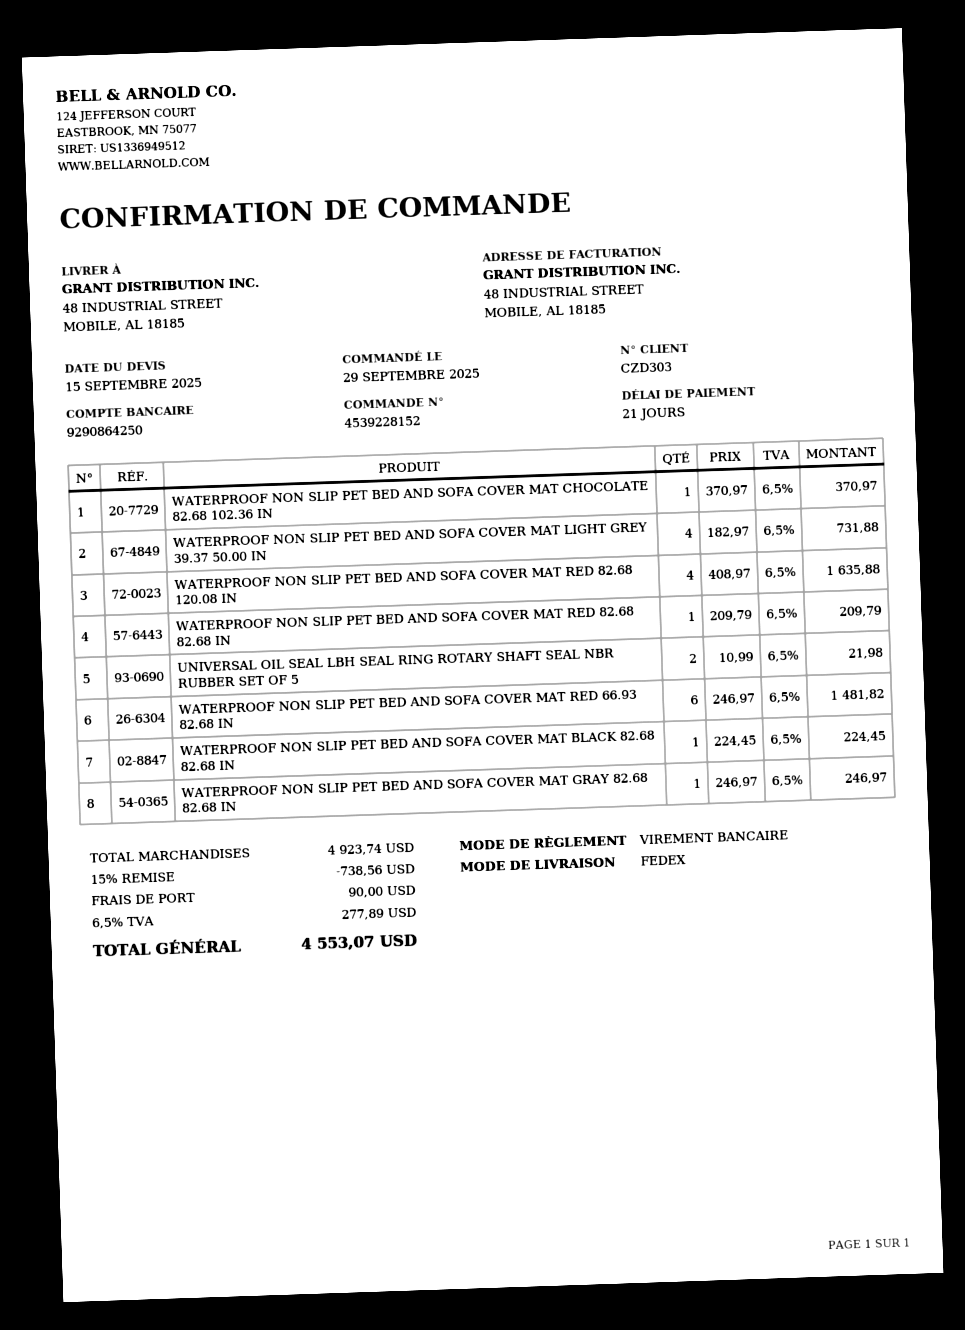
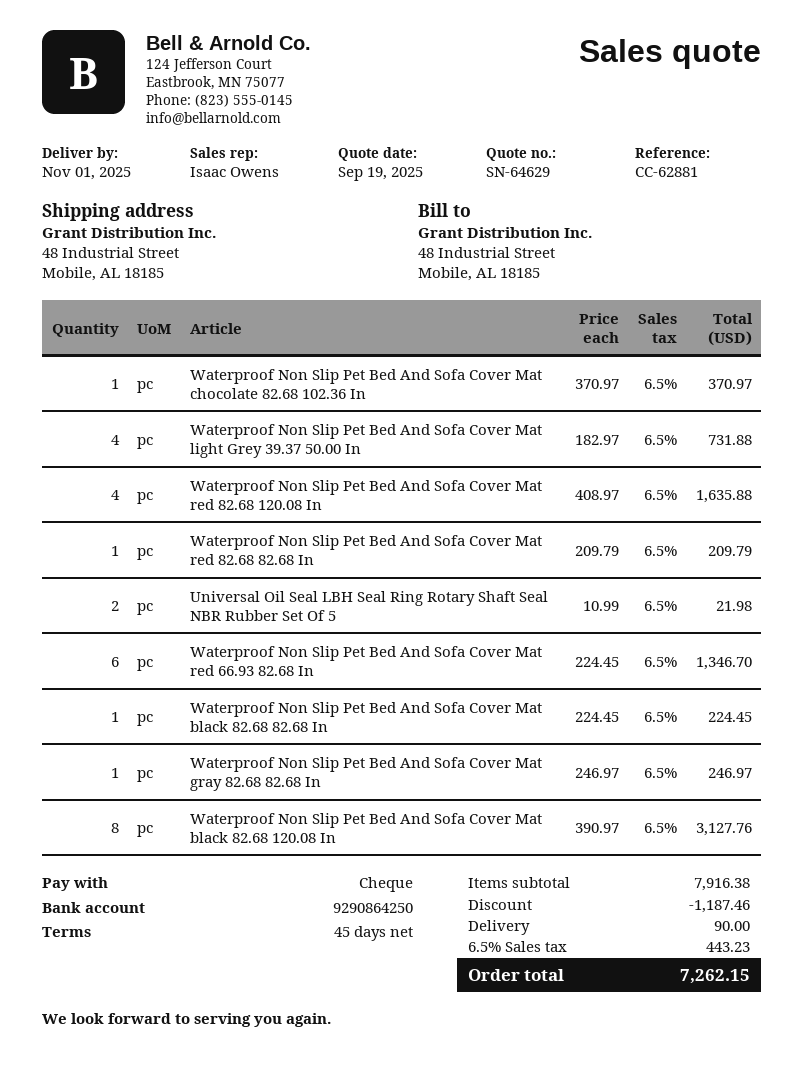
quote date: 2025-09-15 -> 2025-09-19
payment terms: 21 days -> 45 days
payment method: bank transfer -> cheque
WATERPROOF NON SLIP PET BED AND SOFA COVER MAT RED 66.93 82.68 IN: 6 x 246.97 = 1481.82 -> 6 x 224.45 = 1346.70
Waterproof Non Slip Pet Bed And Sofa Cover Mat black 82.68 120.08 In: none -> 8 x 390.97 = 3127.76
subtotal: 4923.74 -> 7916.38
discount: 738.56 -> 1187.46
tax: 6.5% = 277.89 -> 6.5% = 443.23
total: 4553.07 -> 7262.15

